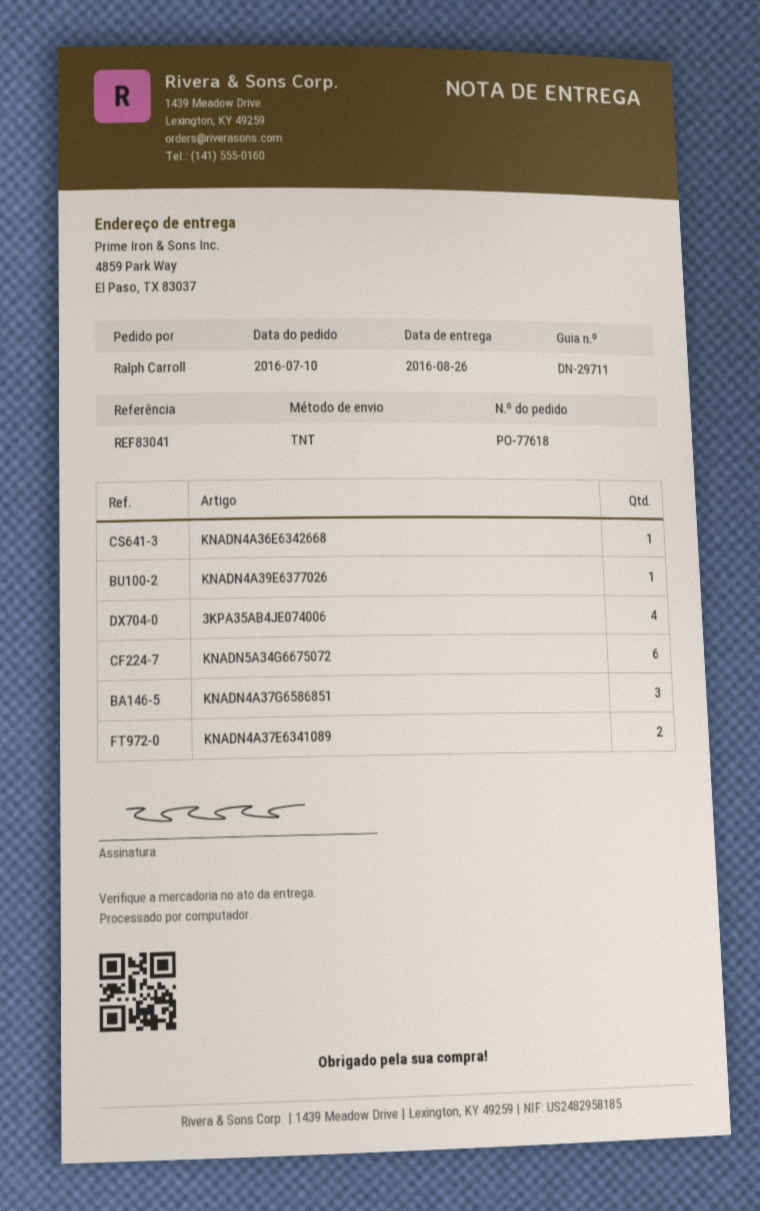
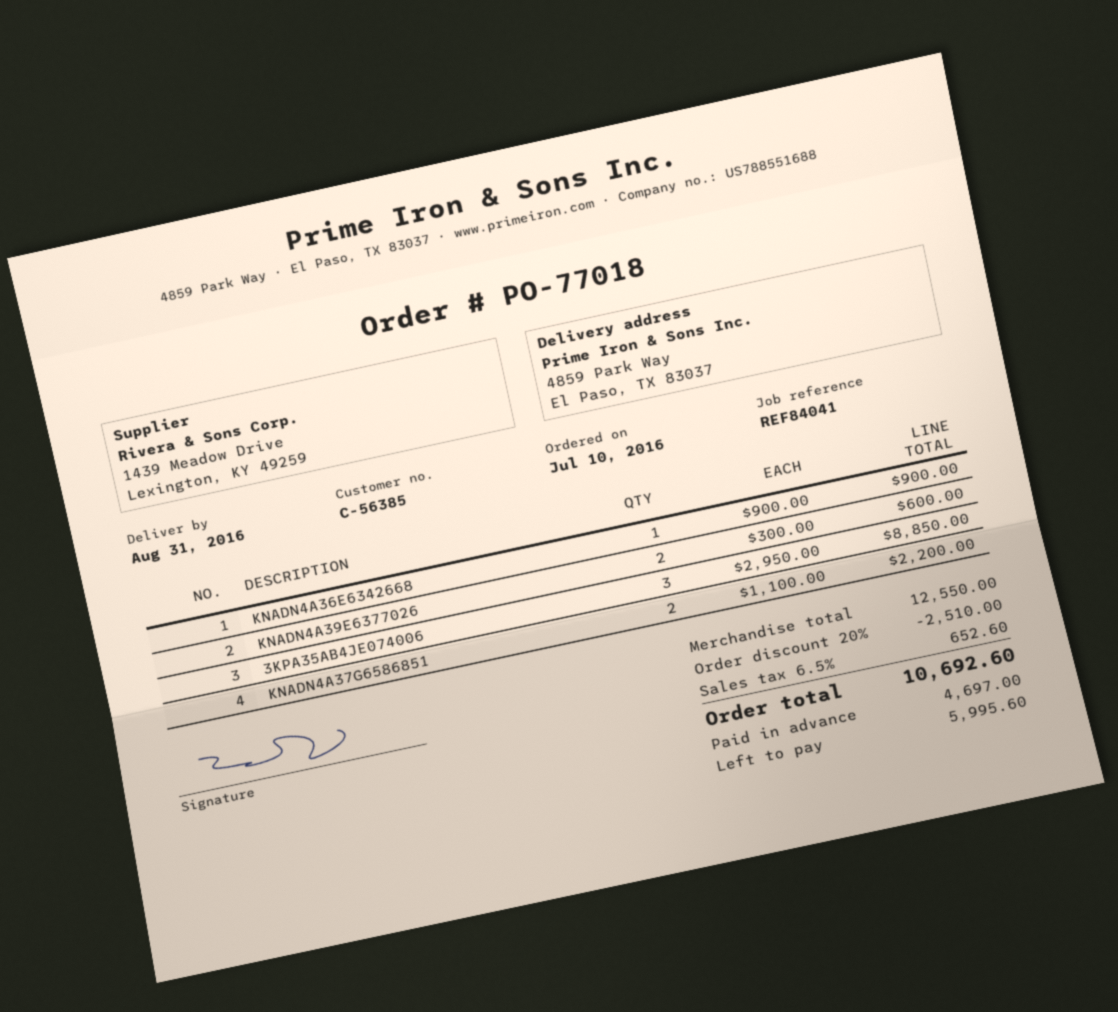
order number: PO-77618 -> PO-77018
delivery date: 2016-08-26 -> 2016-08-31
reference: REF83041 -> REF84041
KNADN4A39E6377026: 1 -> 2
3KPA35AB4JE074006: 4 -> 3
KNADN5A34G6675072: 6 -> none
KNADN4A37G6586851: 3 -> 2
KNADN4A37E6341089: 2 -> none

